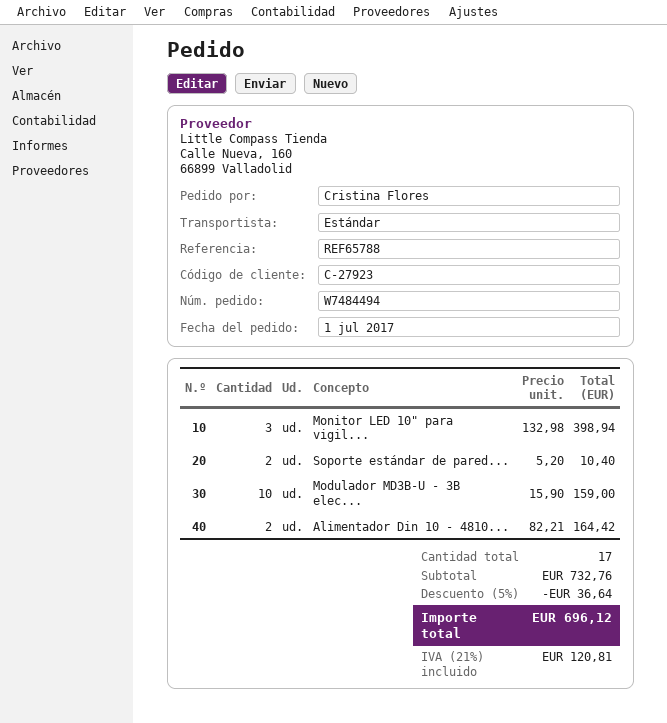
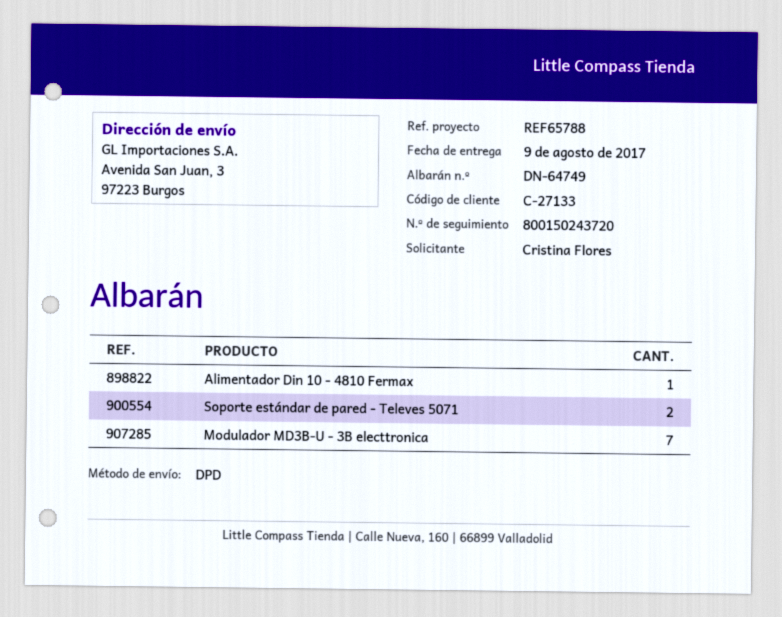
customer number: C-27923 -> C-27133
shipping method: standard -> DPD
Monitor LED 10" para vigil...: 3 -> none
Modulador MD3B-U - 3B elec...: 10 -> 7
Alimentador Din 10 - 4810...: 2 -> 1

